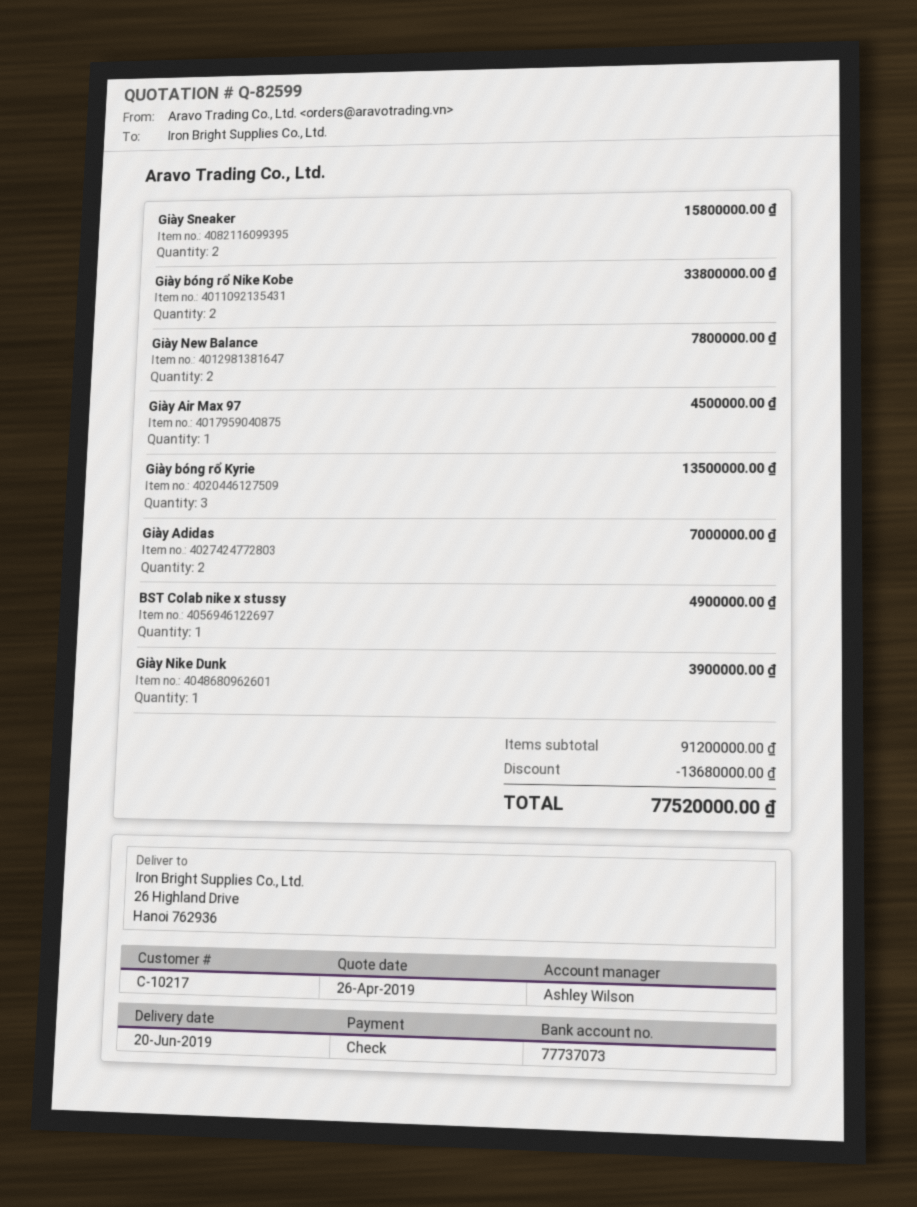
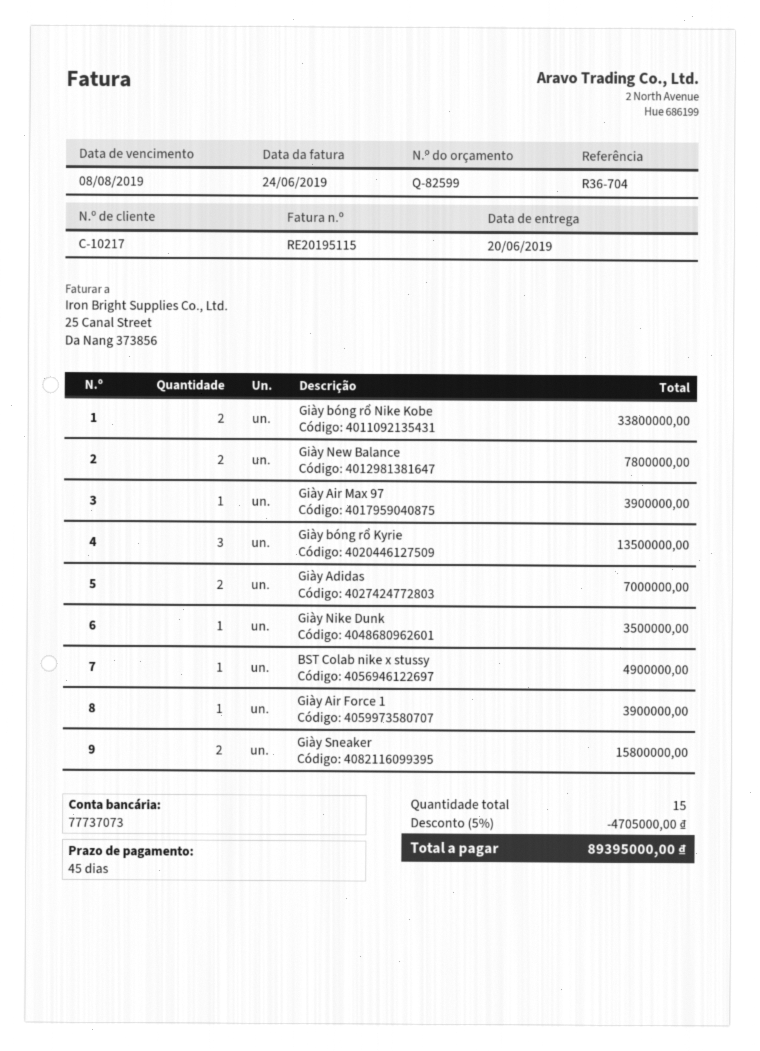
Giày Air Max 97: 1 for 4500000.00 -> 1 for 3900000.00
Giày Nike Dunk: 1 for 3900000.00 -> 1 for 3500000.00
Giày Air Force 1: none -> 1 for 3900000.00
discount: 13680000.00 -> 4705000.00
total: 77520000.00 -> 89395000.00

